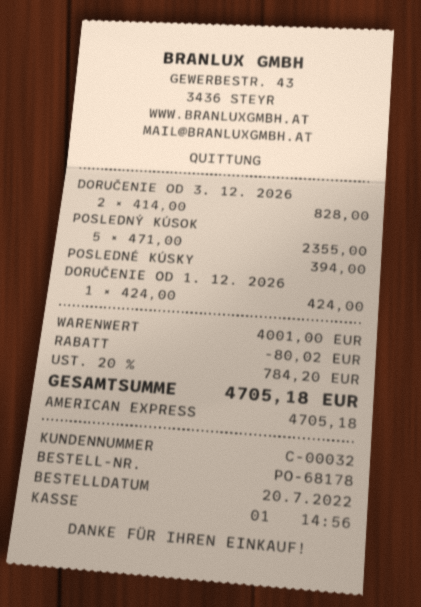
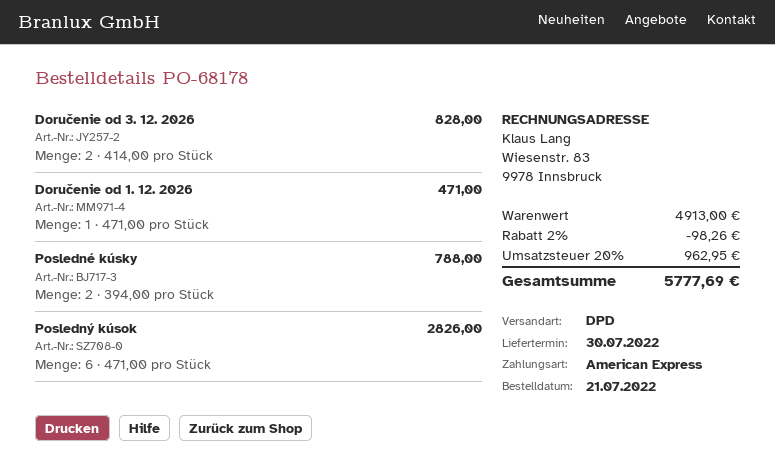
order date: 2022-07-20 -> 2022-07-21
POSLEDNÝ KÚSOK: 5 x 471.00 = 2355.00 -> 6 x 471.00 = 2826.00
POSLEDNÉ KÚSKY: 1 x 394.00 = 394.00 -> 2 x 394.00 = 788.00
DORUČENIE OD 1. 12. 2026: 1 x 424.00 = 424.00 -> 1 x 471.00 = 471.00
subtotal: 4001.00 -> 4913.00
discount: 80.02 -> 98.26
tax: 20% = 784.20 -> 20% = 962.95
total: 4705.18 -> 5777.69

